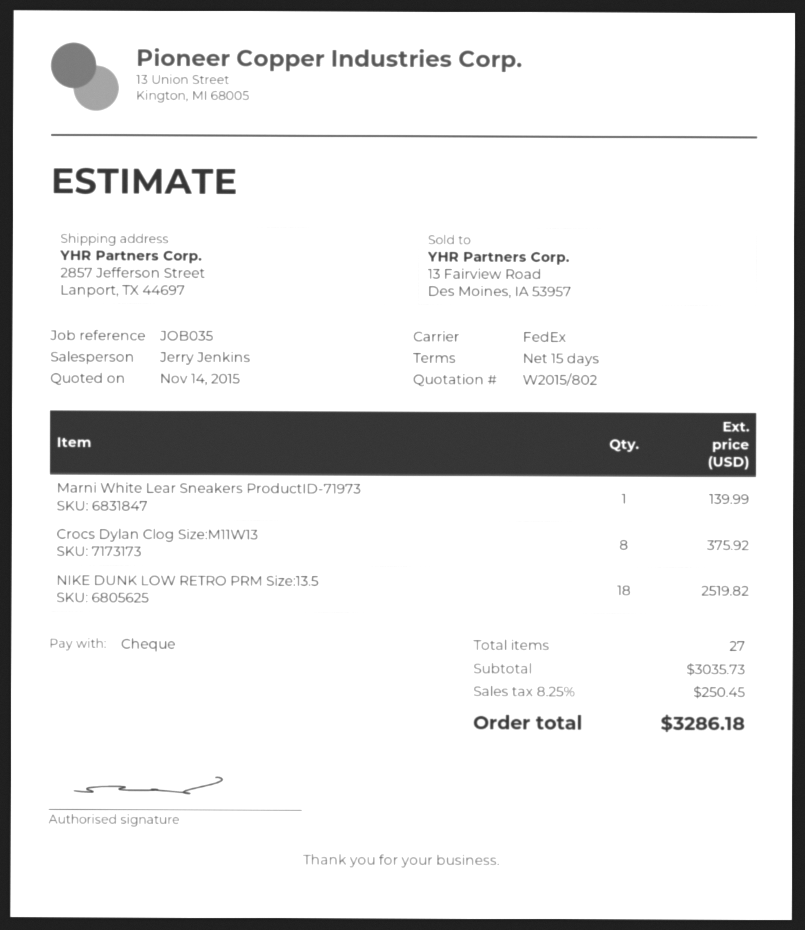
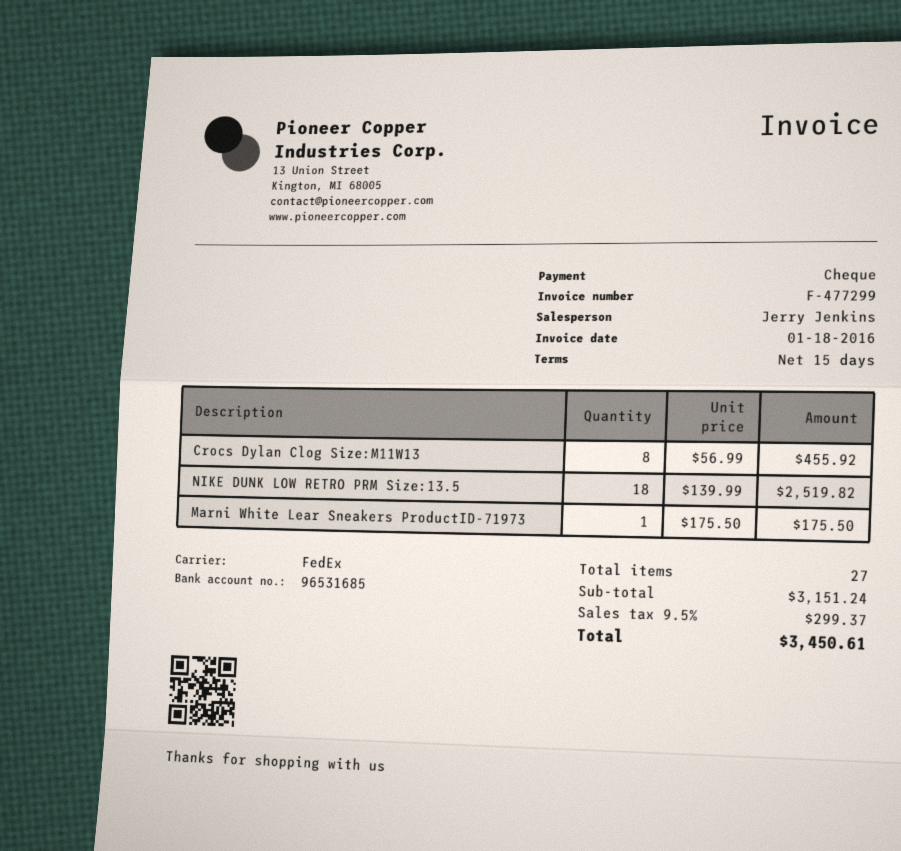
Marni White Lear Sneakers ProductID-71973: 1 for 139.99 -> 1 for 175.50
Crocs Dylan Clog Size:M11W13: 8 for 375.92 -> 8 for 455.92
subtotal: 3035.73 -> 3151.24
tax: 8.25% = 250.45 -> 9.5% = 299.37
total: 3286.18 -> 3450.61

